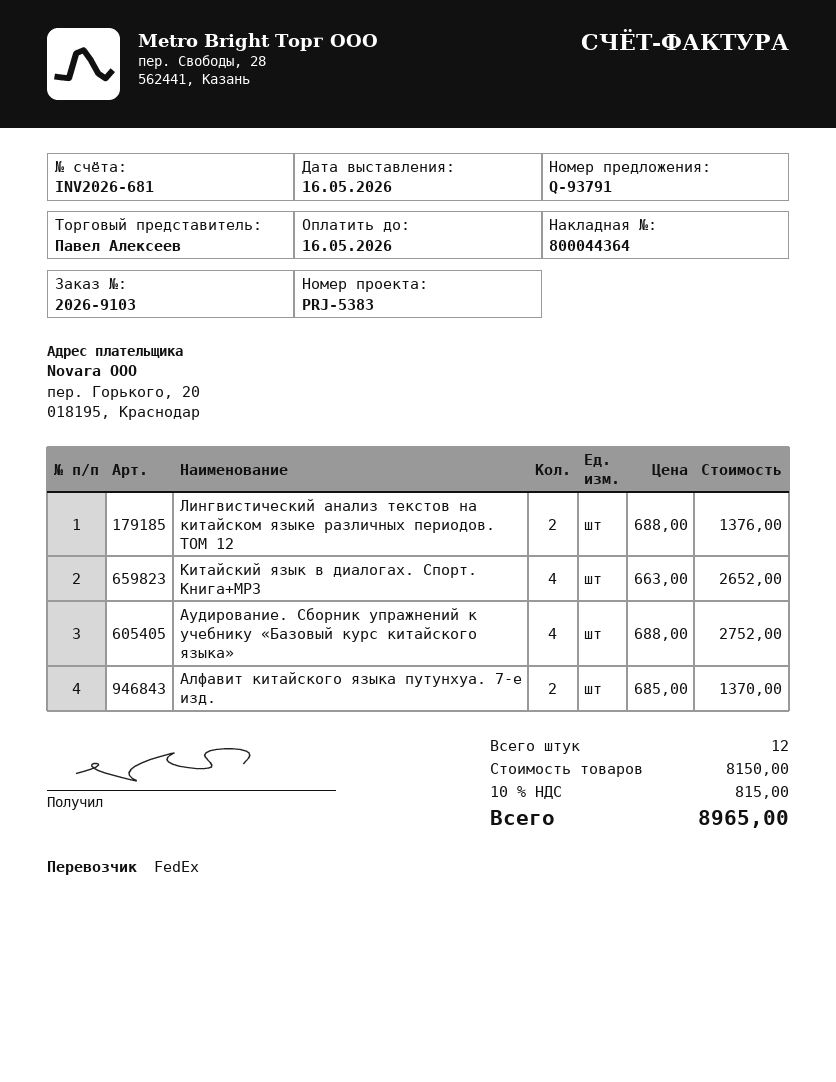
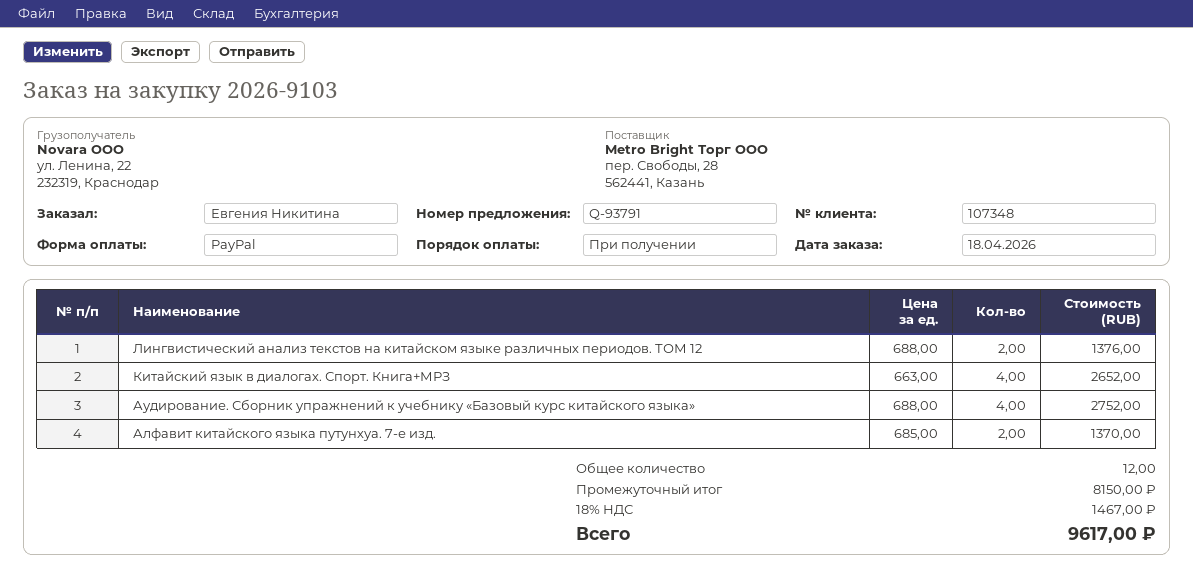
tax: 10% = 815.00 -> 18% = 1467.00
total: 8965.00 -> 9617.00

